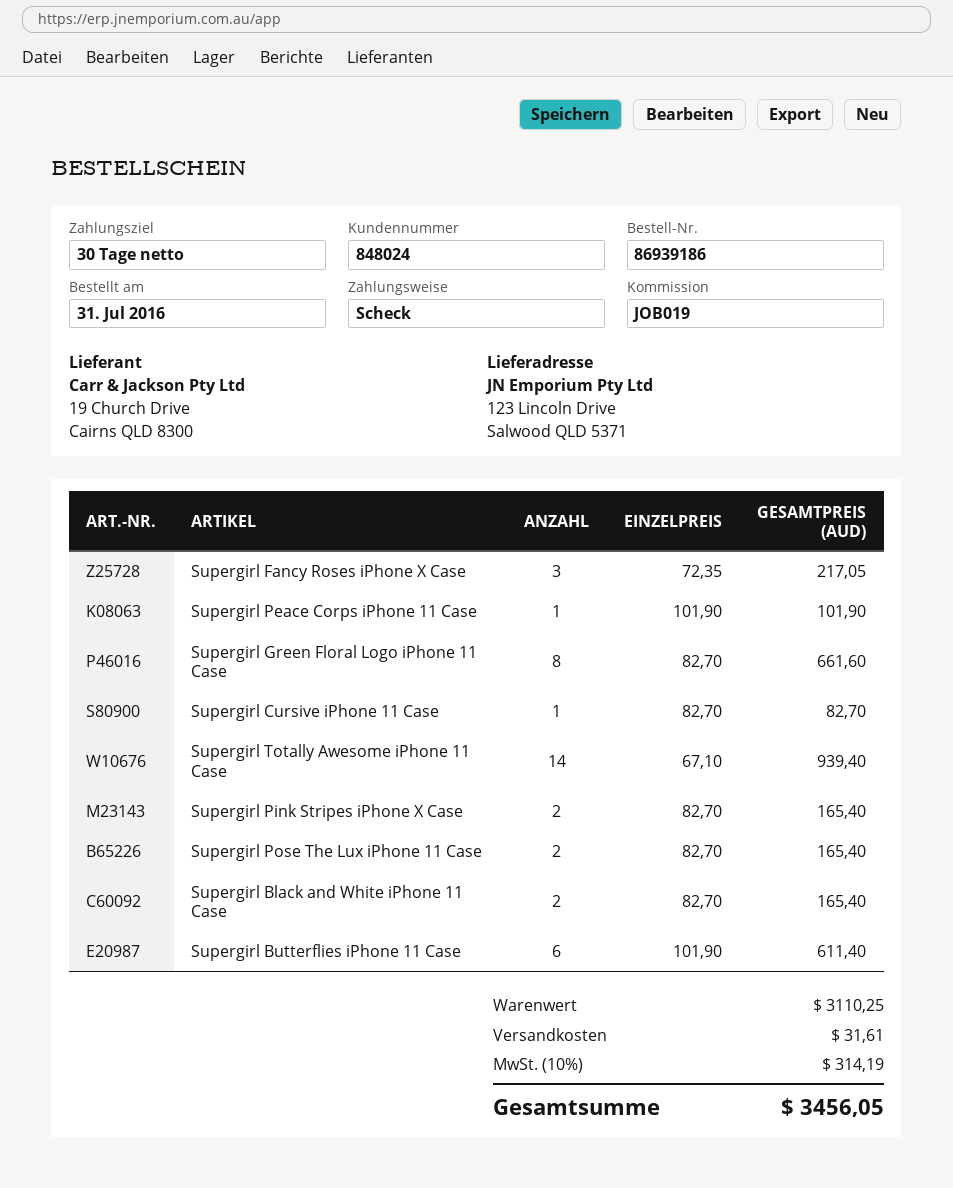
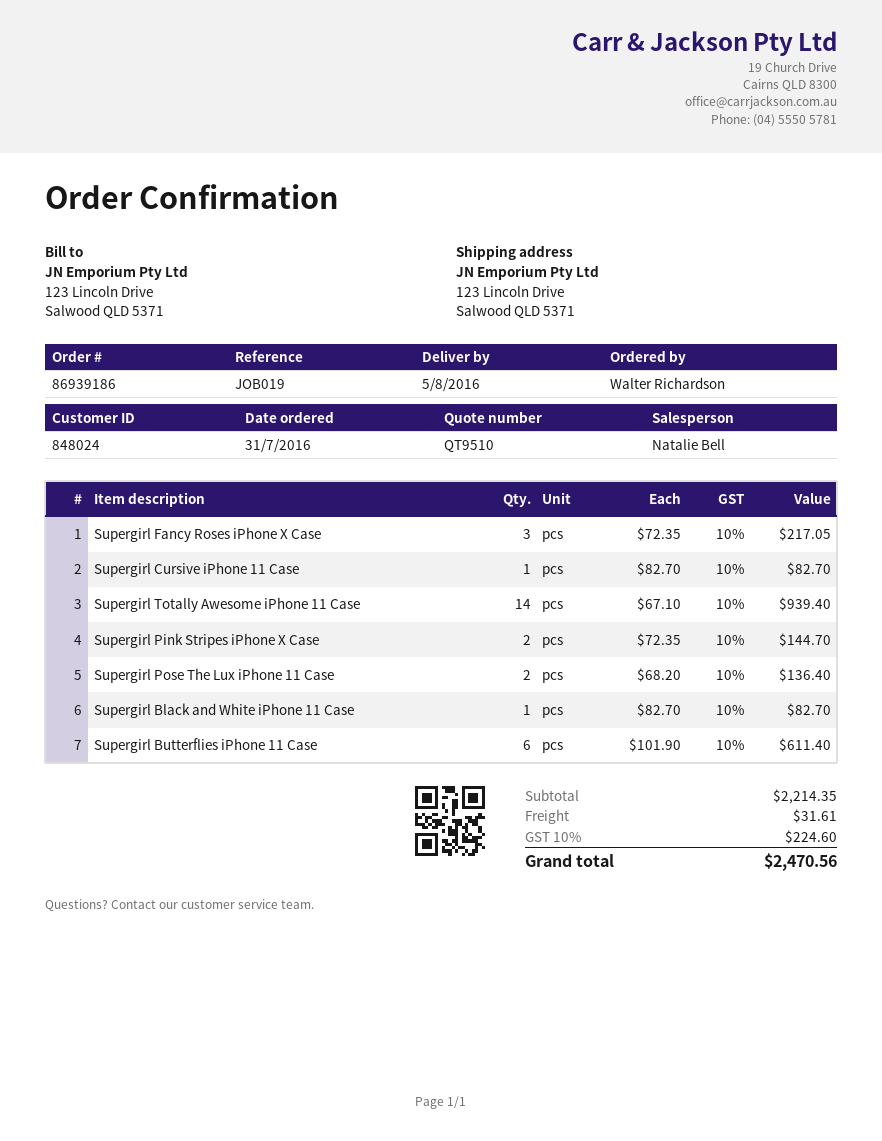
Supergirl Peace Corps iPhone 11 Case: 1 x 101.90 = 101.90 -> none
Supergirl Green Floral Logo iPhone 11 Case: 8 x 82.70 = 661.60 -> none
Supergirl Pink Stripes iPhone X Case: 2 x 82.70 = 165.40 -> 2 x 72.35 = 144.70
Supergirl Pose The Lux iPhone 11 Case: 2 x 82.70 = 165.40 -> 2 x 68.20 = 136.40
Supergirl Black and White iPhone 11 Case: 2 x 82.70 = 165.40 -> 1 x 82.70 = 82.70
subtotal: 3110.25 -> 2214.35
tax: 10% = 314.19 -> 10% = 224.60
total: 3456.05 -> 2470.56

